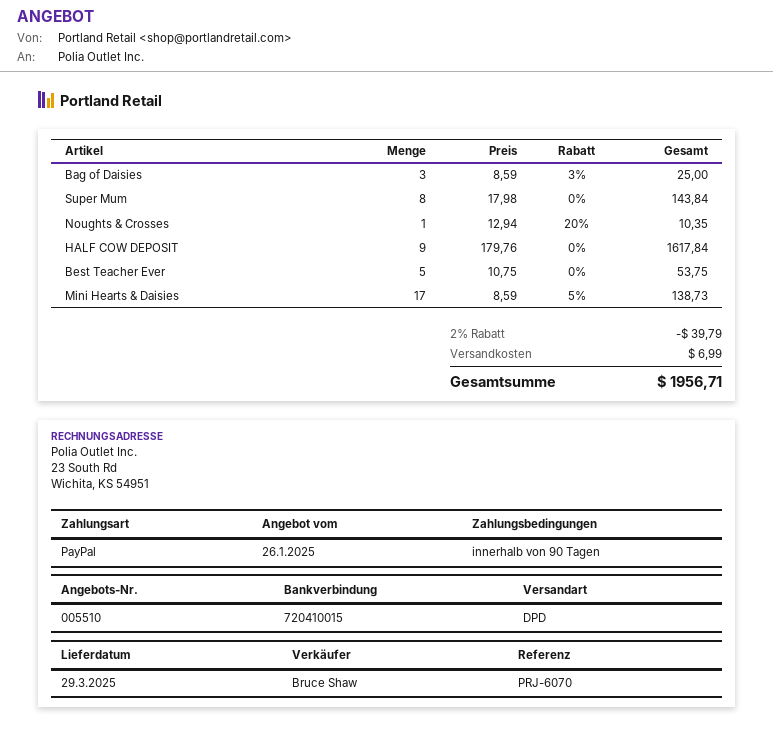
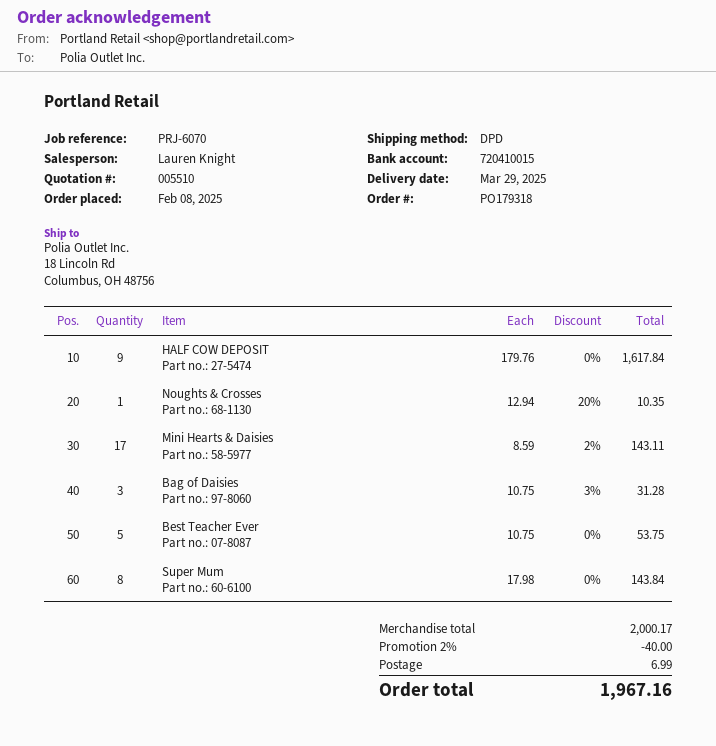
sales rep: Bruce Shaw -> Lauren Knight
Bag of Daisies: 3 x 8.59 - 3% = 25.00 -> 3 x 10.75 - 3% = 31.28
Mini Hearts & Daisies: 17 x 8.59 - 5% = 138.73 -> 17 x 8.59 - 2% = 143.11
discount: 2% = 39.79 -> 2% = 40.00
total: 1956.71 -> 1967.16

